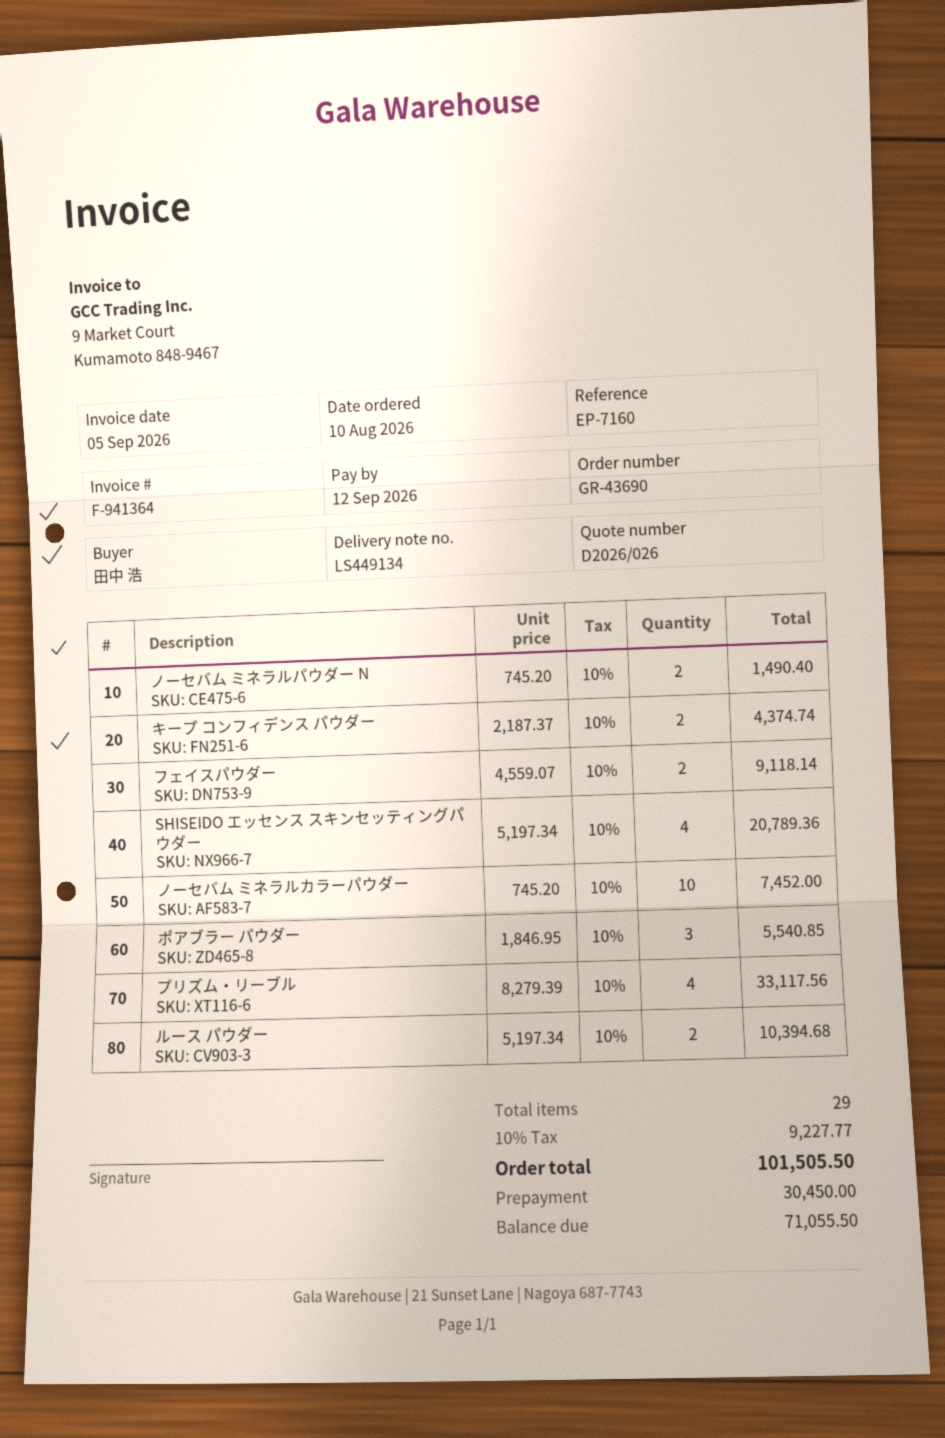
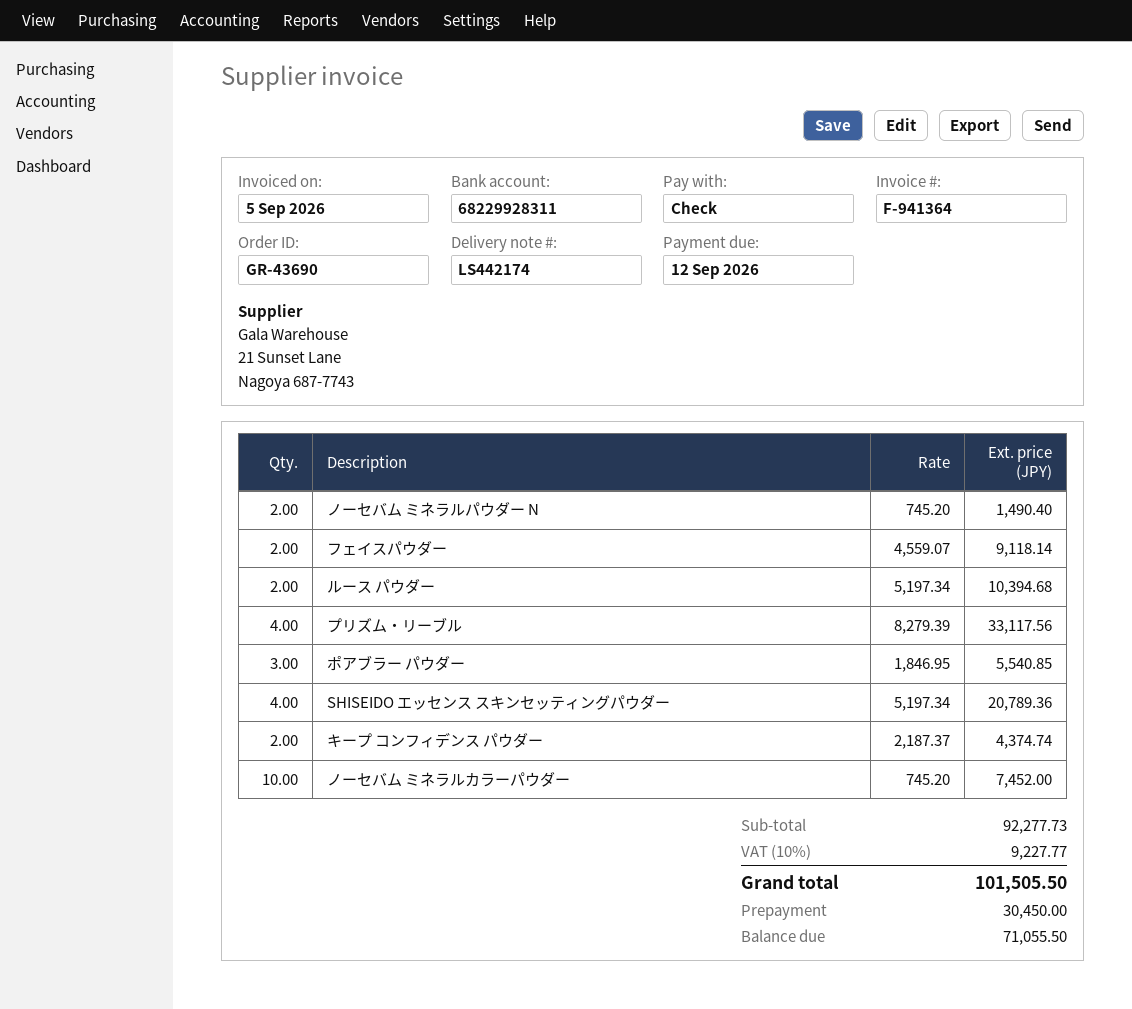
delivery note number: LS449134 -> LS442174

